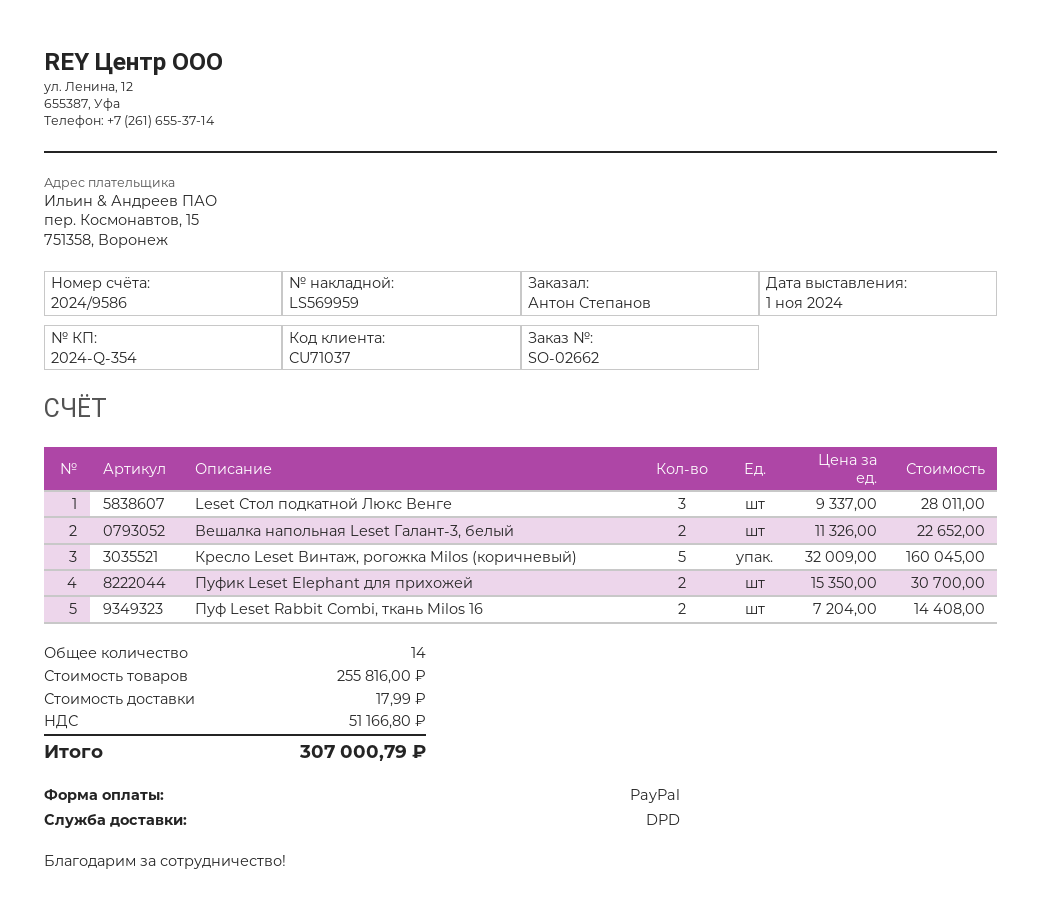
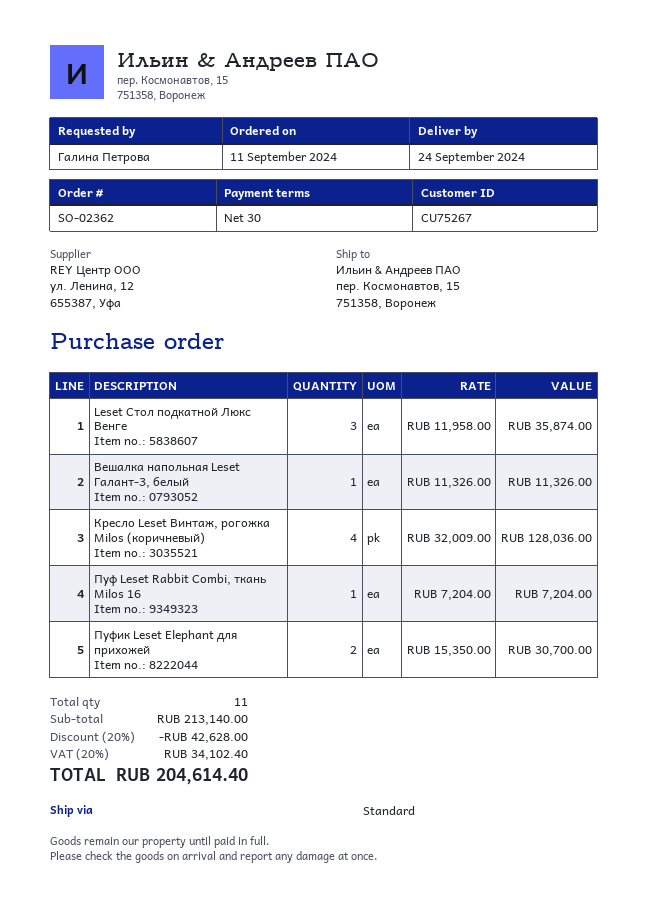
order number: SO-02662 -> SO-02362
customer number: CU71037 -> CU75267
ordered by: Антон Степанов -> Галина Петрова
shipping method: DPD -> standard
Leset Стол подкатной Люкс Венге: 3 x 9337.00 = 28011.00 -> 3 x 11958.00 = 35874.00
Вешалка напольная Leset Галант-3, белый: 2 x 11326.00 = 22652.00 -> 1 x 11326.00 = 11326.00
Кресло Leset Винтаж, рогожка Milos (коричневый): 5 x 32009.00 = 160045.00 -> 4 x 32009.00 = 128036.00
Пуф Leset Rabbit Combi, ткань Milos 16: 2 x 7204.00 = 14408.00 -> 1 x 7204.00 = 7204.00
total quantity: 14 -> 11
subtotal: 255816.00 -> 213140.00
discount: none -> 20% = 42628.00
shipping: 17.99 -> none
tax: 51166.80 -> 34102.40
total: 307000.79 -> 204614.40

